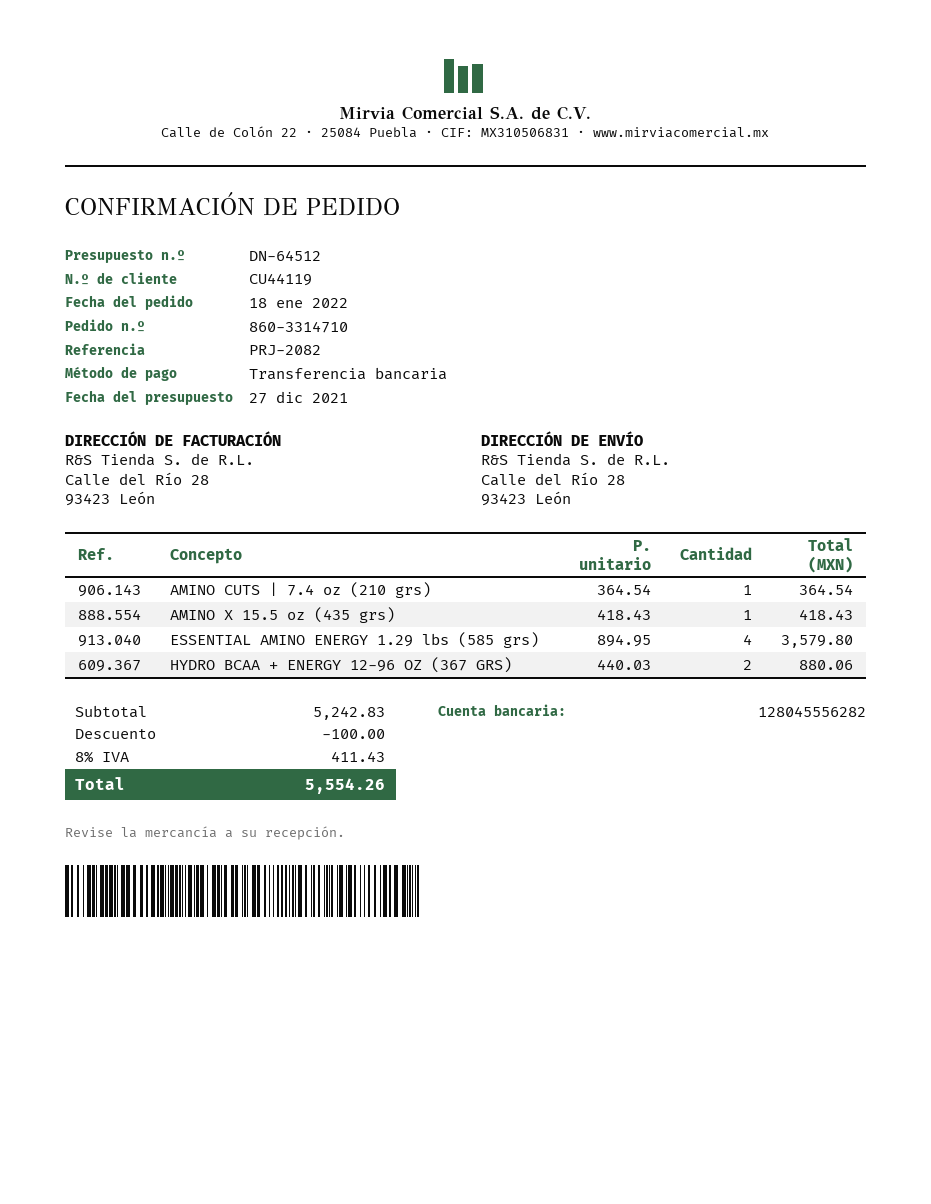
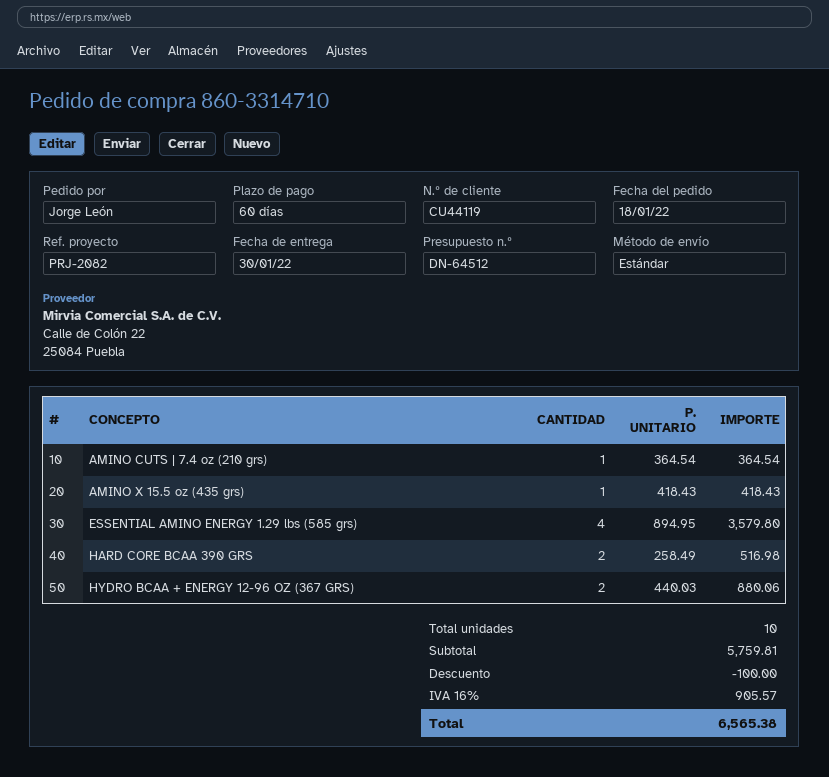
HARD CORE BCAA 390 GRS: none -> 2 x 258.49 = 516.98
subtotal: 5242.83 -> 5759.81
tax: 8% = 411.43 -> 16% = 905.57
total: 5554.26 -> 6565.38

